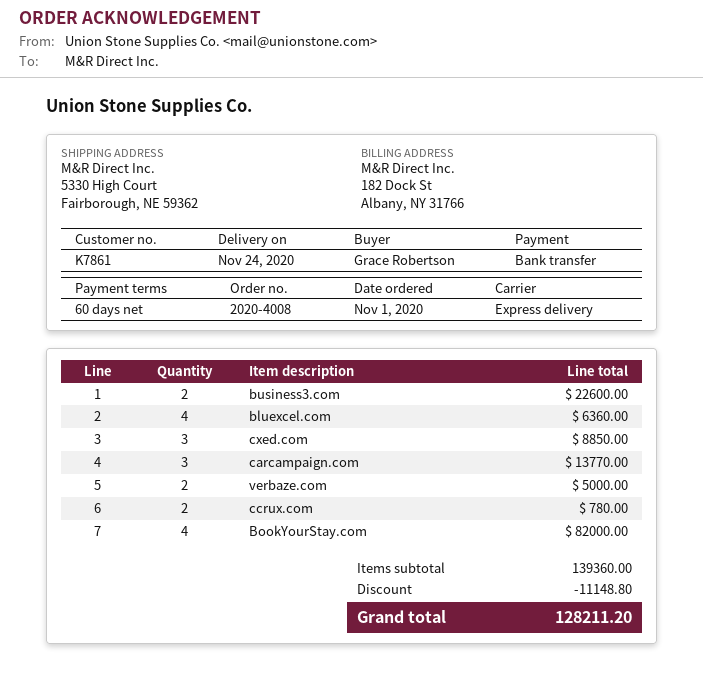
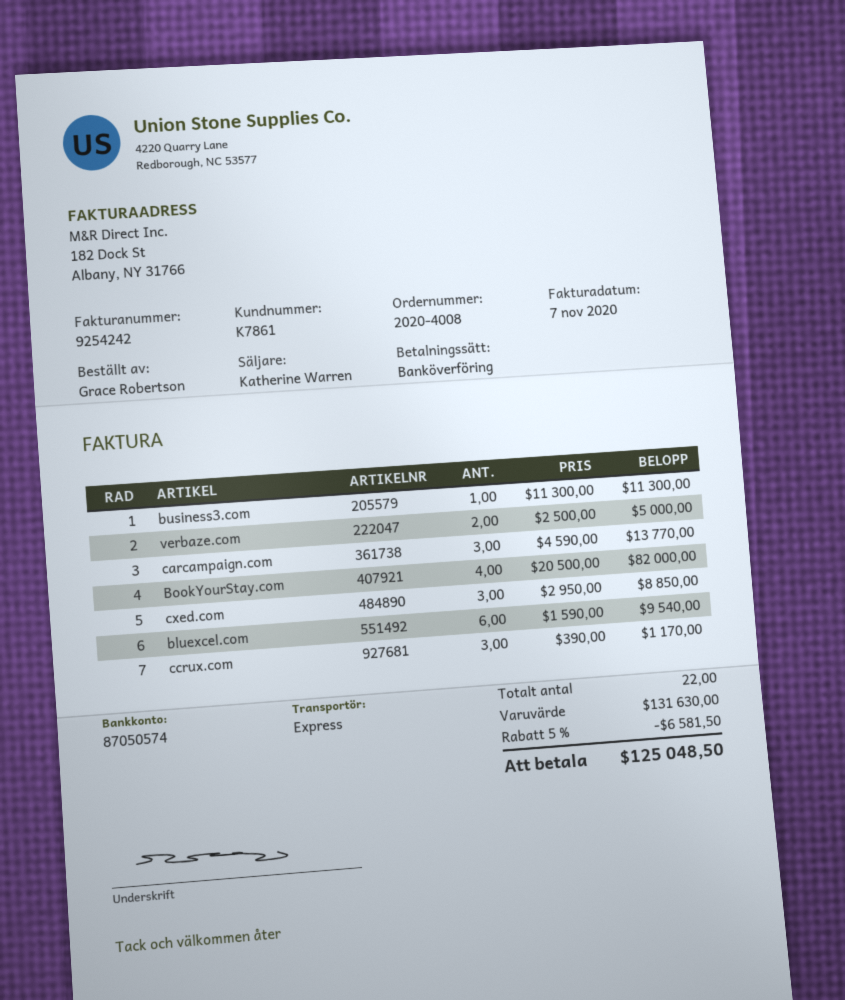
business3.com: 2 for 22600.00 -> 1 for 11300.00
bluexcel.com: 4 for 6360.00 -> 6 for 9540.00
ccrux.com: 2 for 780.00 -> 3 for 1170.00
subtotal: 139360.00 -> 131630.00
discount: 11148.80 -> 6581.50
total: 128211.20 -> 125048.50

